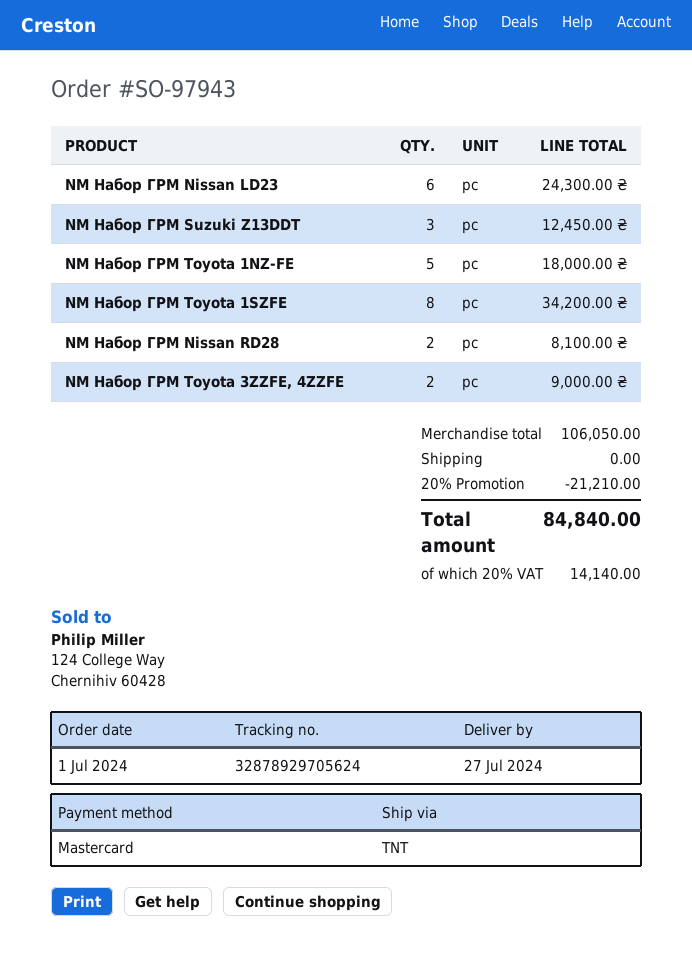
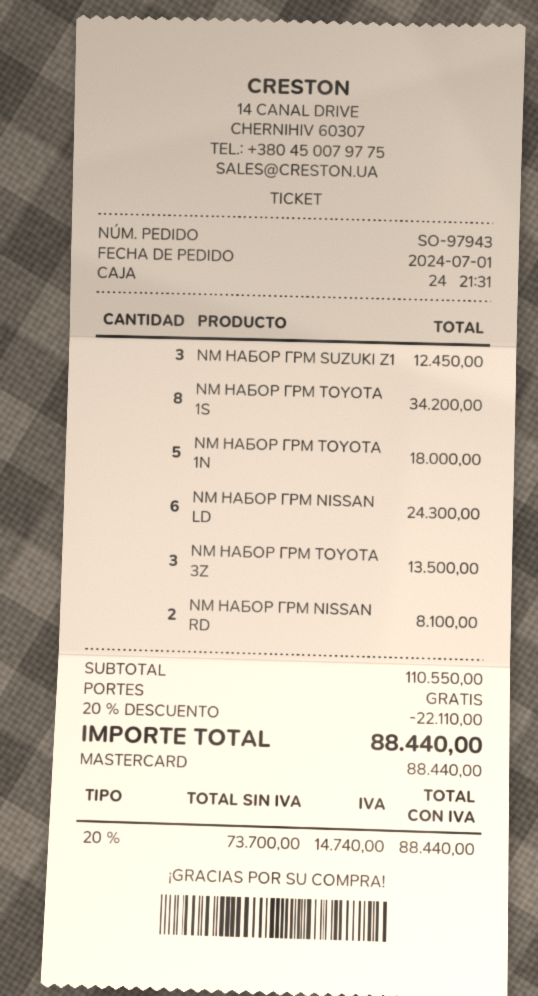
NM Набор ГРМ Toyota 3ZZFE, 4ZZFE: 2 for 9000.00 -> 3 for 13500.00
subtotal: 106050.00 -> 110550.00
discount: 20% = 21210.00 -> 20% = 22110.00
tax: 20% = 14140.00 -> 20% = 14740.00
total: 84840.00 -> 88440.00

